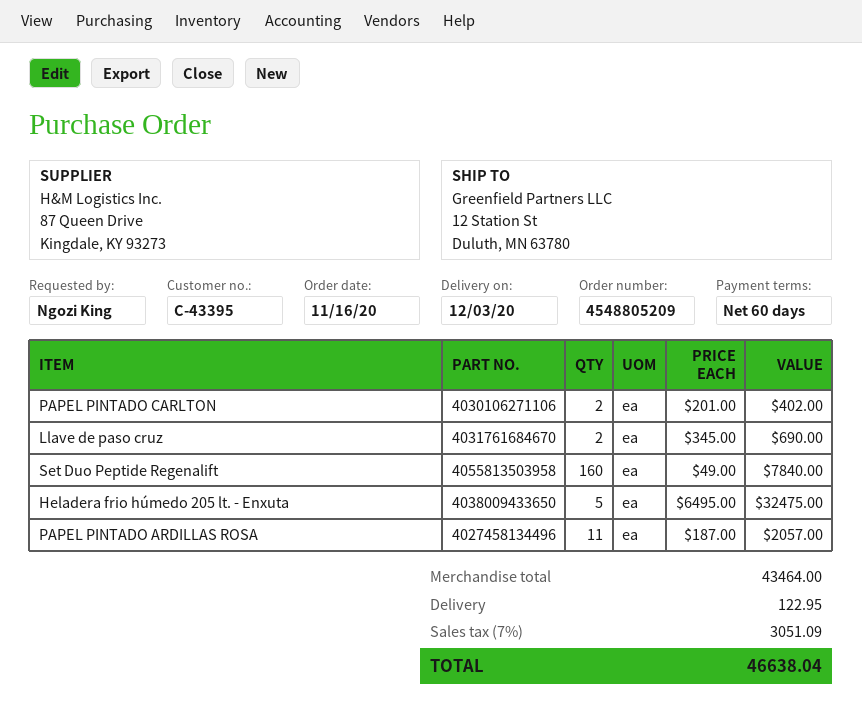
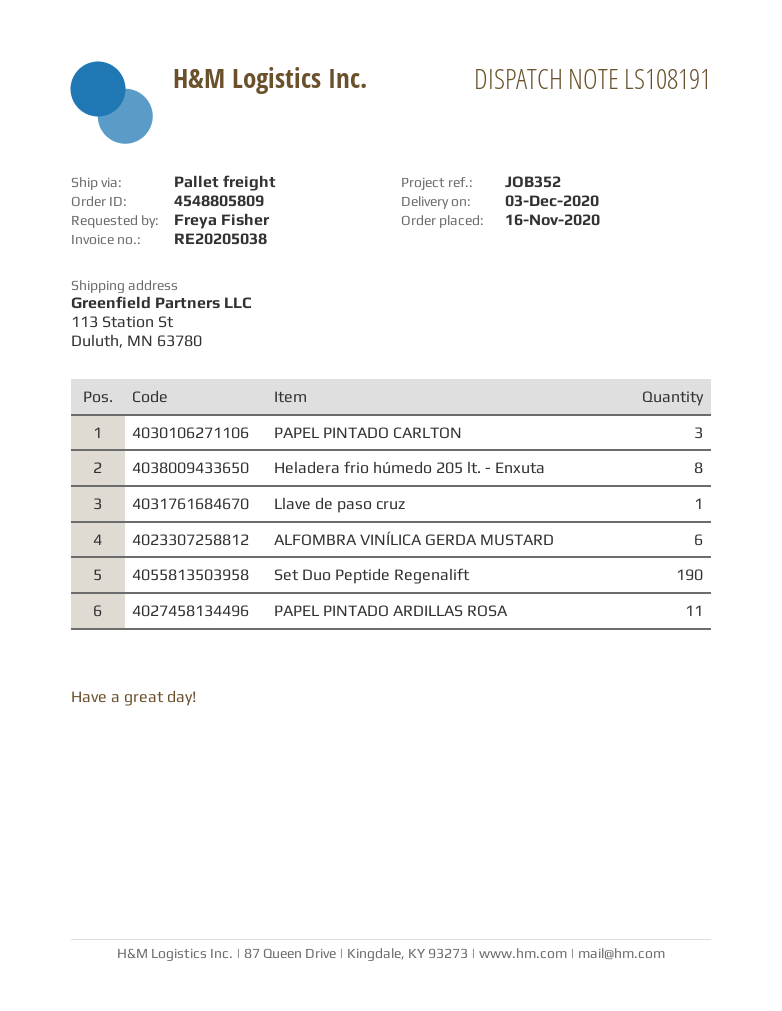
order number: 4548805209 -> 4548805809
ordered by: Ngozi King -> Freya Fisher
ship to: 12 Station St, Duluth, MN 63780 -> 113 Station St, Duluth, MN 63780
PAPEL PINTADO CARLTON: 2 -> 3
Llave de paso cruz: 2 -> 1
Set Duo Peptide Regenalift: 160 -> 190
Heladera frio húmedo 205 lt. - Enxuta: 5 -> 8
ALFOMBRA VINÍLICA GERDA MUSTARD: none -> 6

